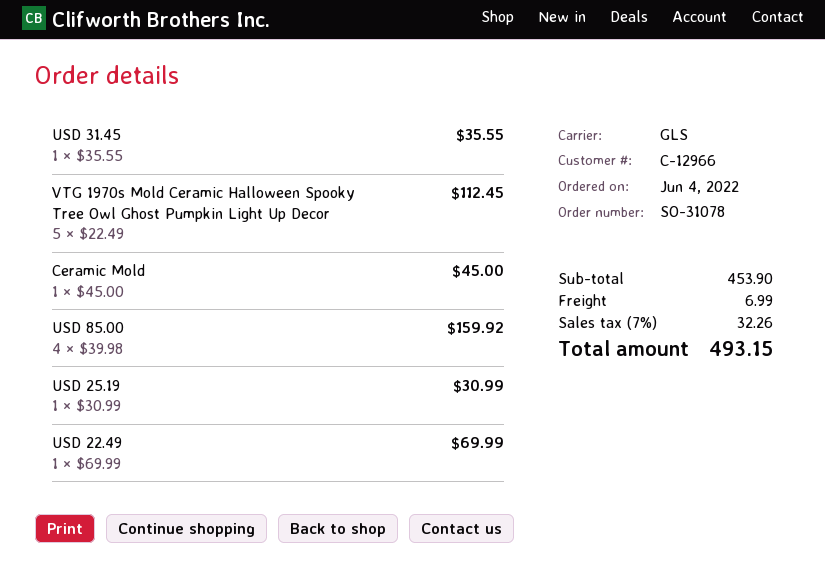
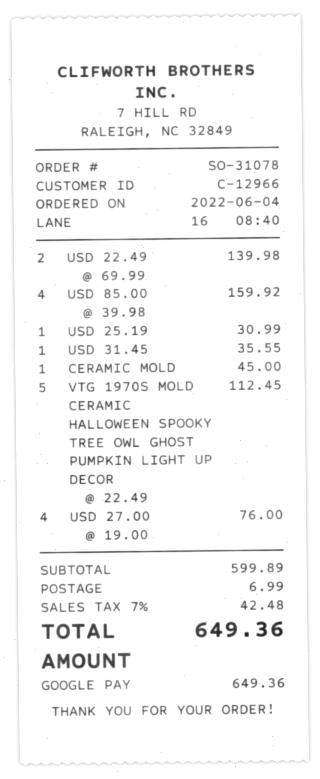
USD 22.49: 1 x 69.99 = 69.99 -> 2 x 69.99 = 139.98
USD 27.00: none -> 4 x 19.00 = 76.00
subtotal: 453.90 -> 599.89
tax: 7% = 32.26 -> 7% = 42.48
total: 493.15 -> 649.36

